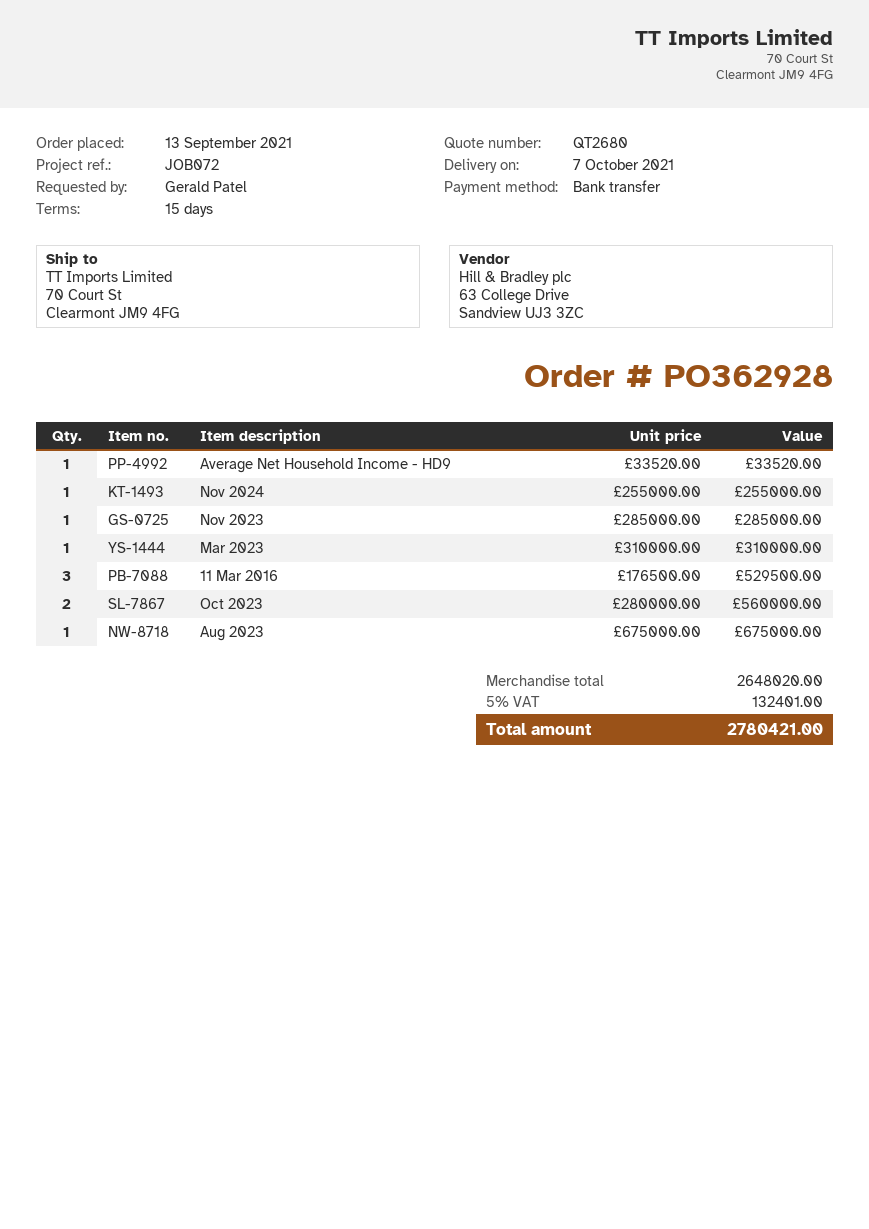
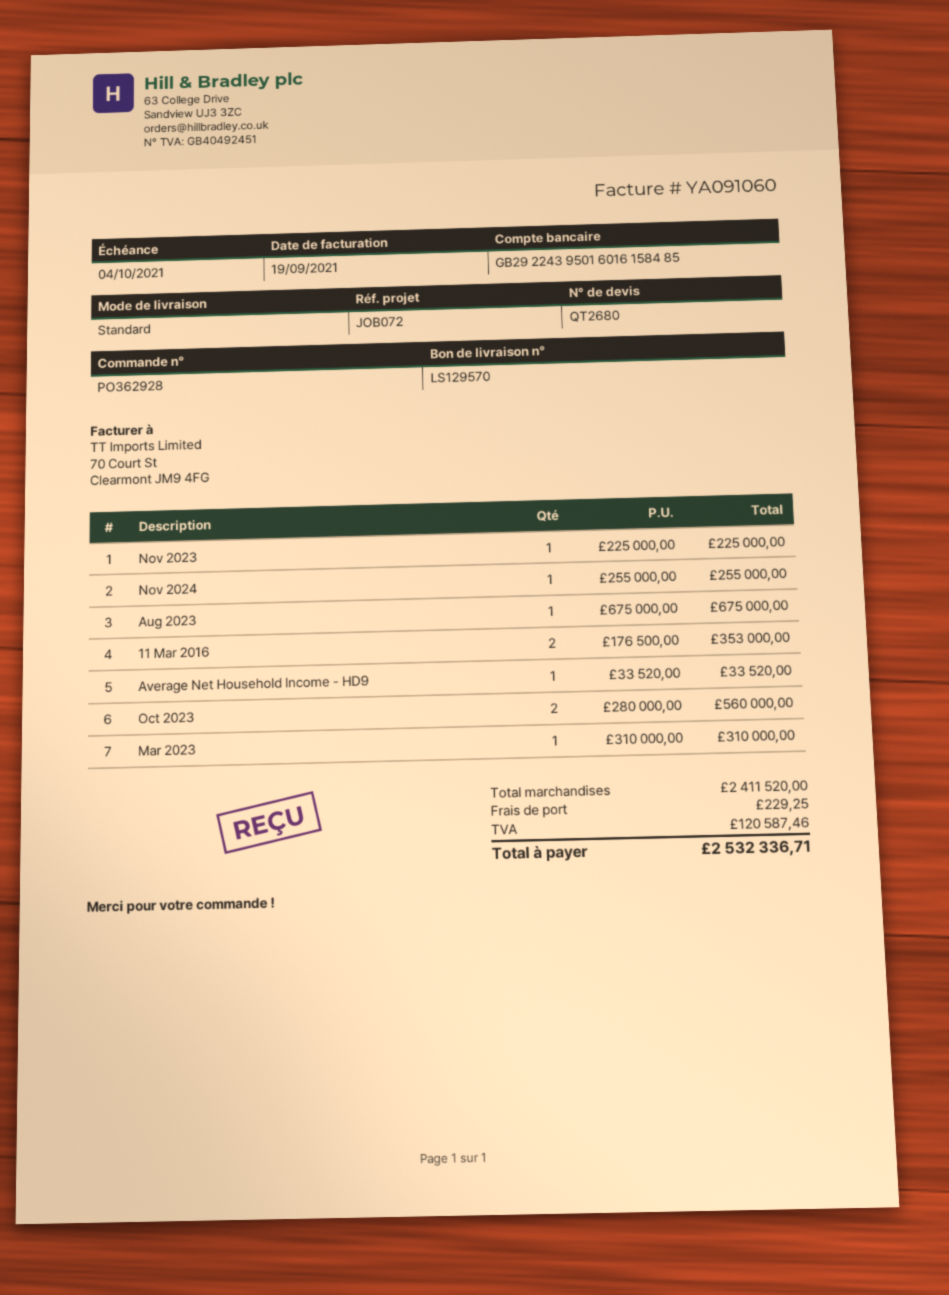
Nov 2023: 1 x 285000.00 = 285000.00 -> 1 x 225000.00 = 225000.00
11 Mar 2016: 3 x 176500.00 = 529500.00 -> 2 x 176500.00 = 353000.00
subtotal: 2648020.00 -> 2411520.00
shipping: none -> 229.25
tax: 132401.00 -> 120587.46
total: 2780421.00 -> 2532336.71

